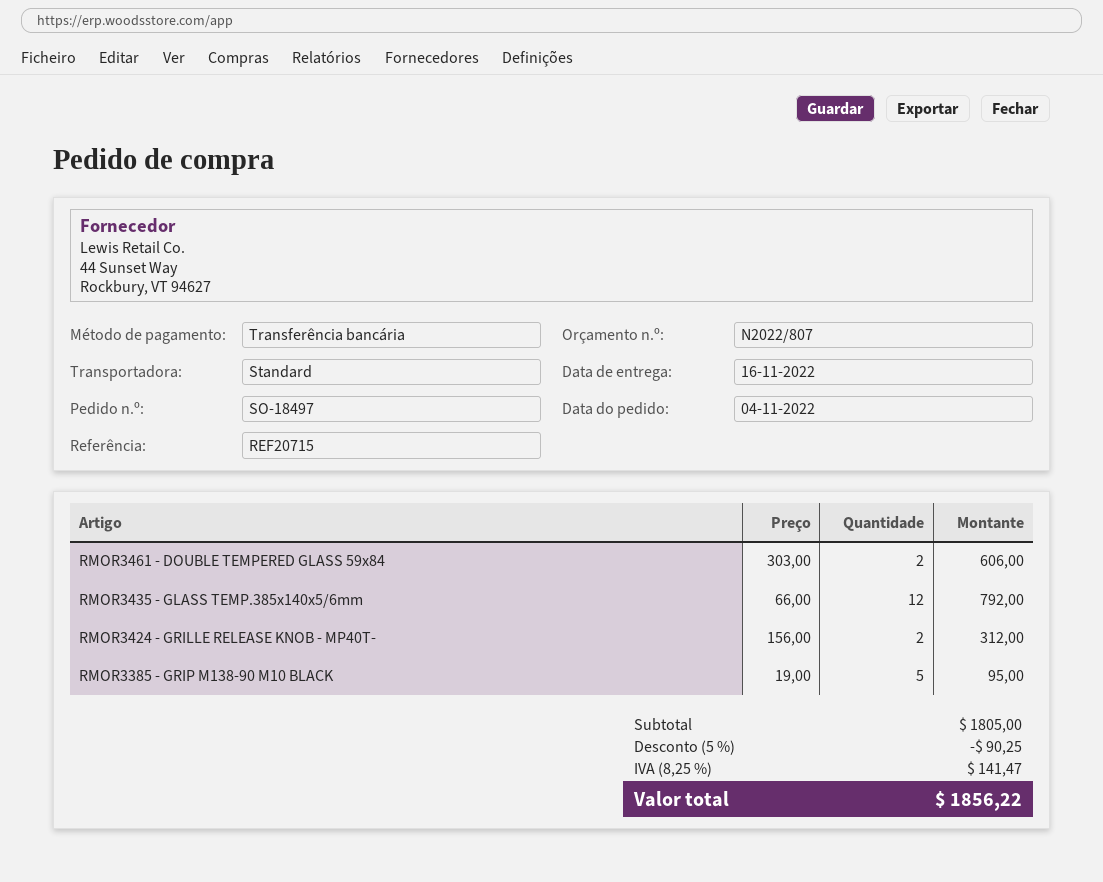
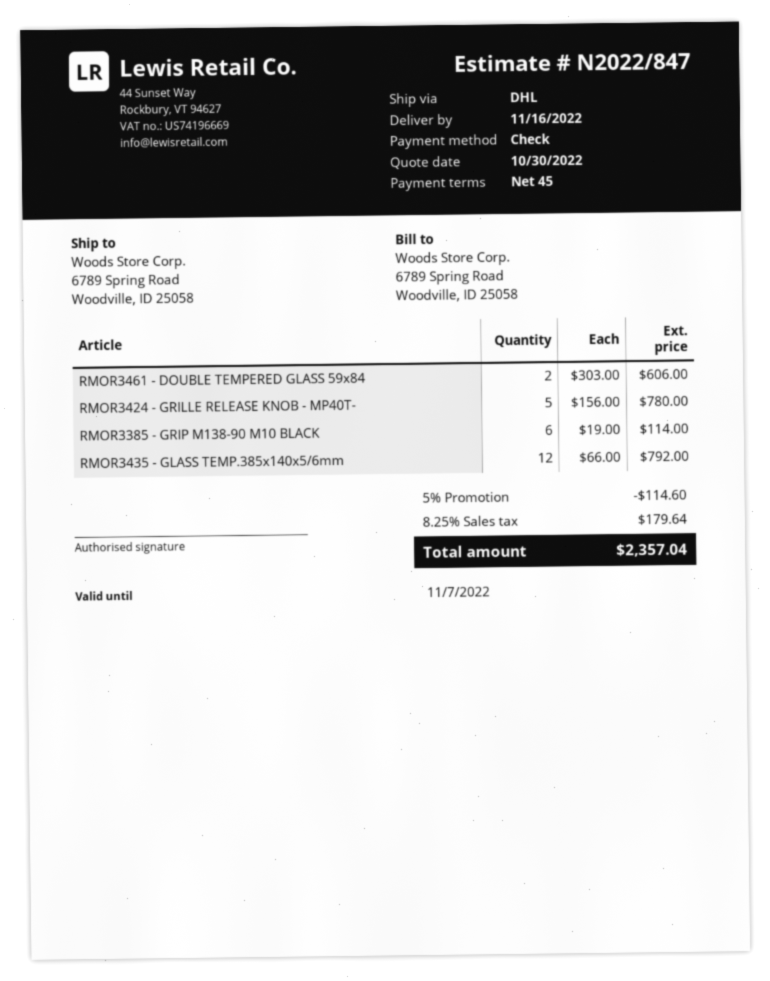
quote number: N2022/807 -> N2022/847
payment method: bank transfer -> cheque
shipping method: standard -> DHL
RMOR3424 - GRILLE RELEASE KNOB - MP40T-: 2 x 156.00 = 312.00 -> 5 x 156.00 = 780.00
RMOR3385 - GRIP M138-90 M10 BLACK: 5 x 19.00 = 95.00 -> 6 x 19.00 = 114.00
discount: 5% = 90.25 -> 5% = 114.60
tax: 8.25% = 141.47 -> 8.25% = 179.64
total: 1856.22 -> 2357.04

